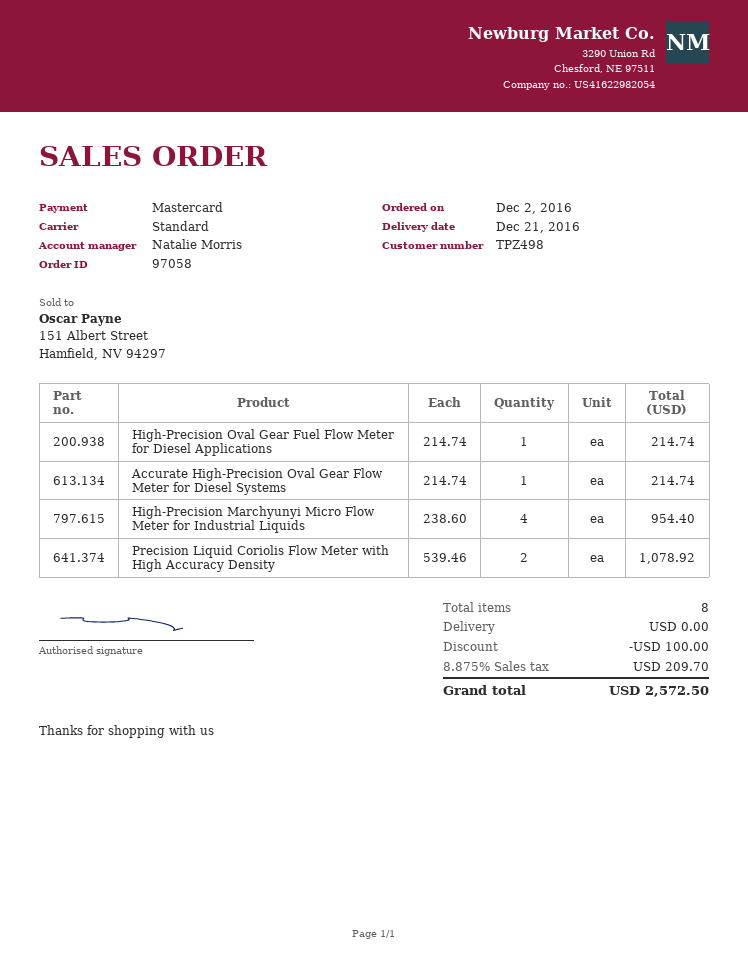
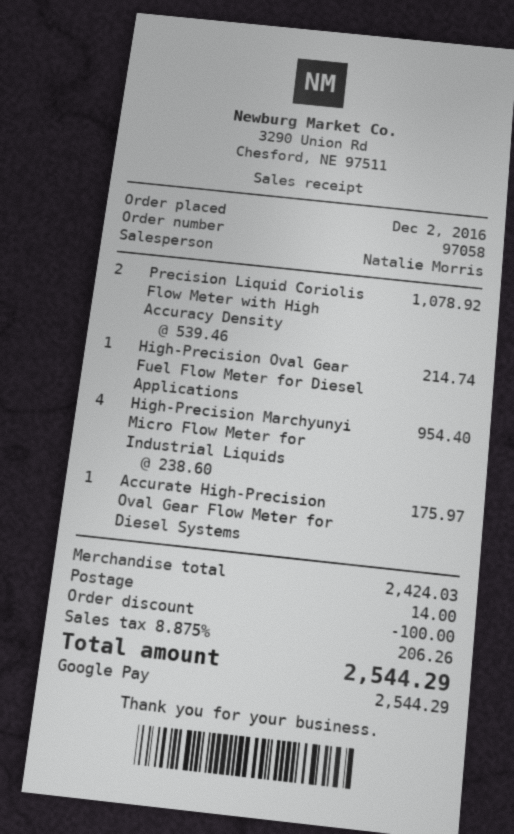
payment method: Mastercard -> Google Pay
Accurate High-Precision Oval Gear Flow Meter for Diesel Systems: 1 x 214.74 = 214.74 -> 1 x 175.97 = 175.97
shipping: 0.00 -> 14.00
tax: 8.875% = 209.70 -> 8.875% = 206.26
total: 2572.50 -> 2544.29

